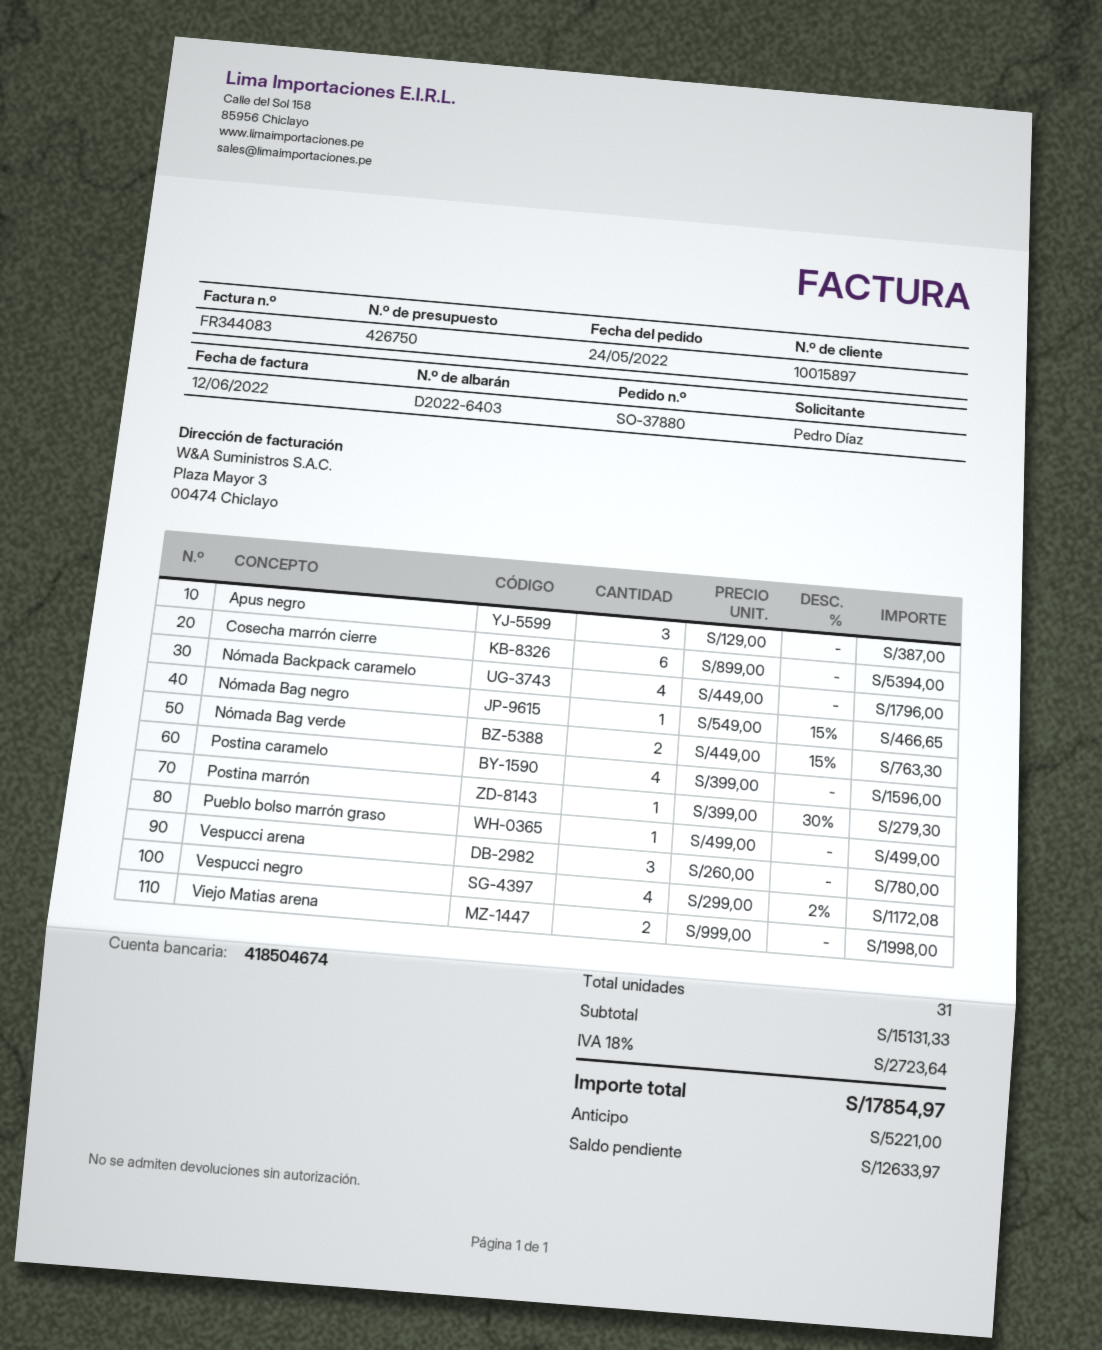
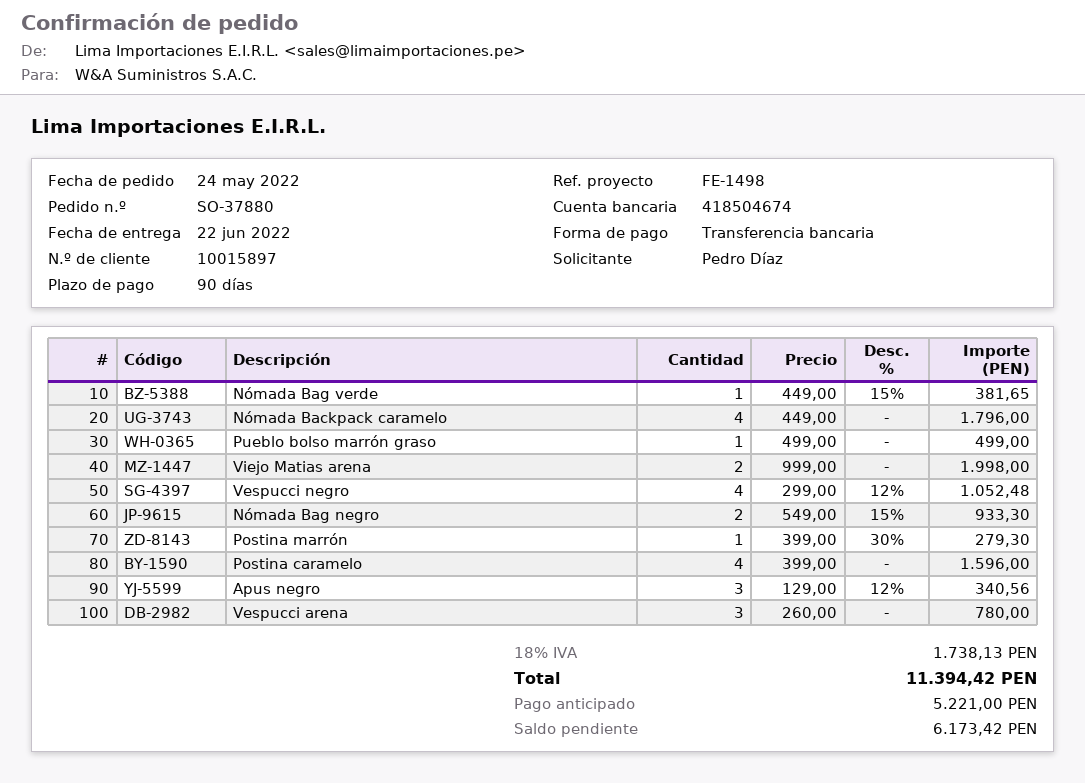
Apus negro: 3 x 129.00 = 387.00 -> 3 x 129.00 - 12% = 340.56
Cosecha marrón cierre: 6 x 899.00 = 5394.00 -> none
Nómada Bag negro: 1 x 549.00 - 15% = 466.65 -> 2 x 549.00 - 15% = 933.30
Nómada Bag verde: 2 x 449.00 - 15% = 763.30 -> 1 x 449.00 - 15% = 381.65
Vespucci negro: 4 x 299.00 - 2% = 1172.08 -> 4 x 299.00 - 12% = 1052.48
tax: 18% = 2723.64 -> 18% = 1738.13
total: 17854.97 -> 11394.42
balance: 12633.97 -> 6173.42

